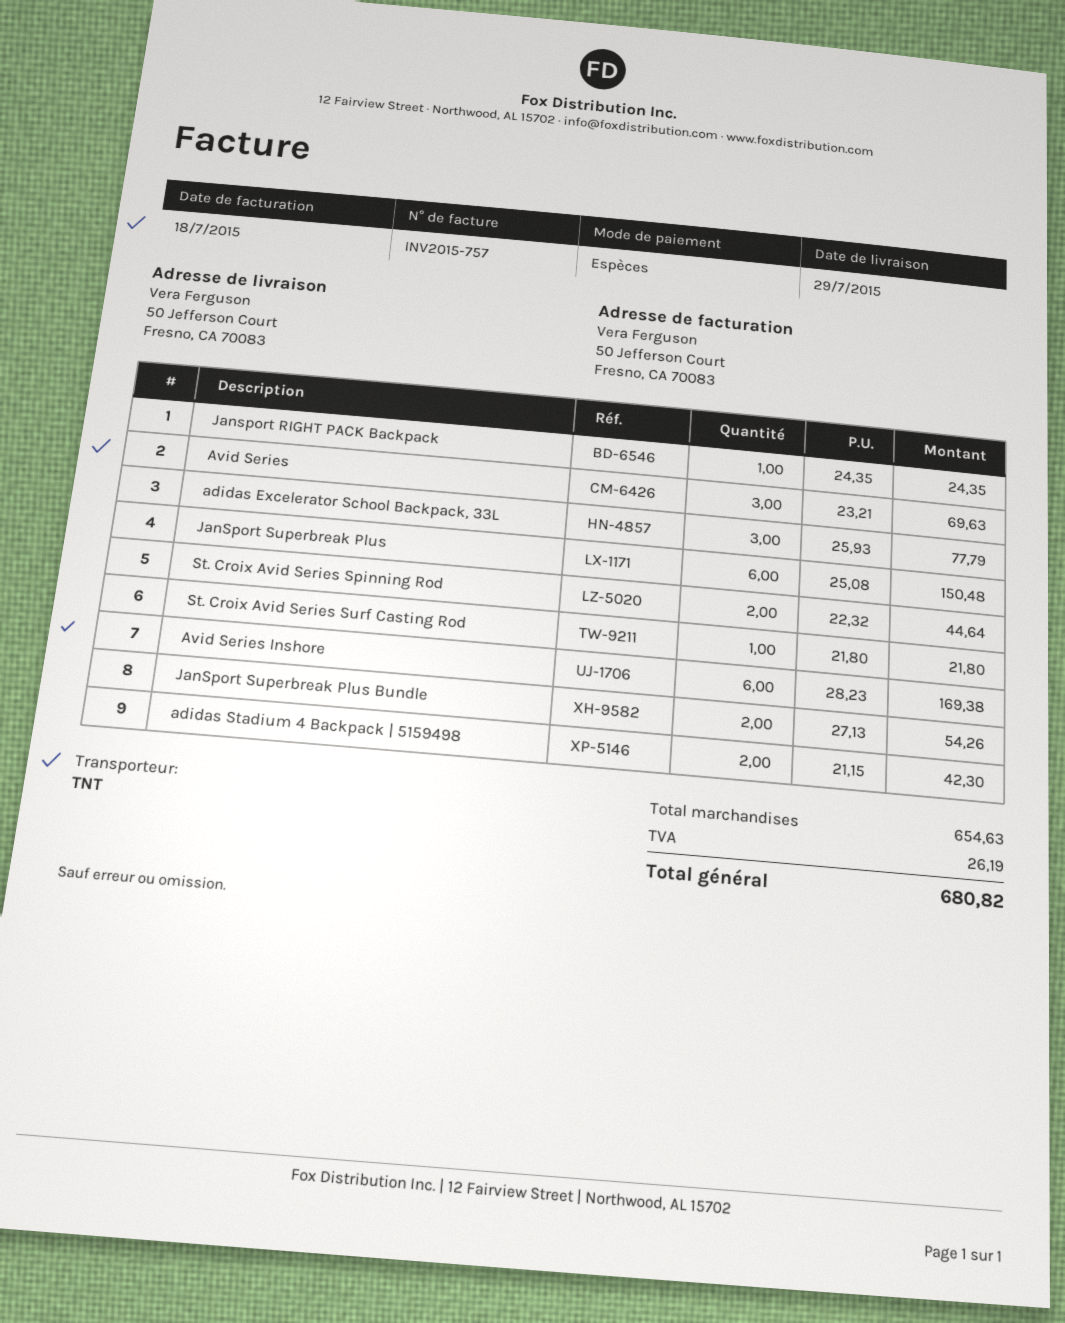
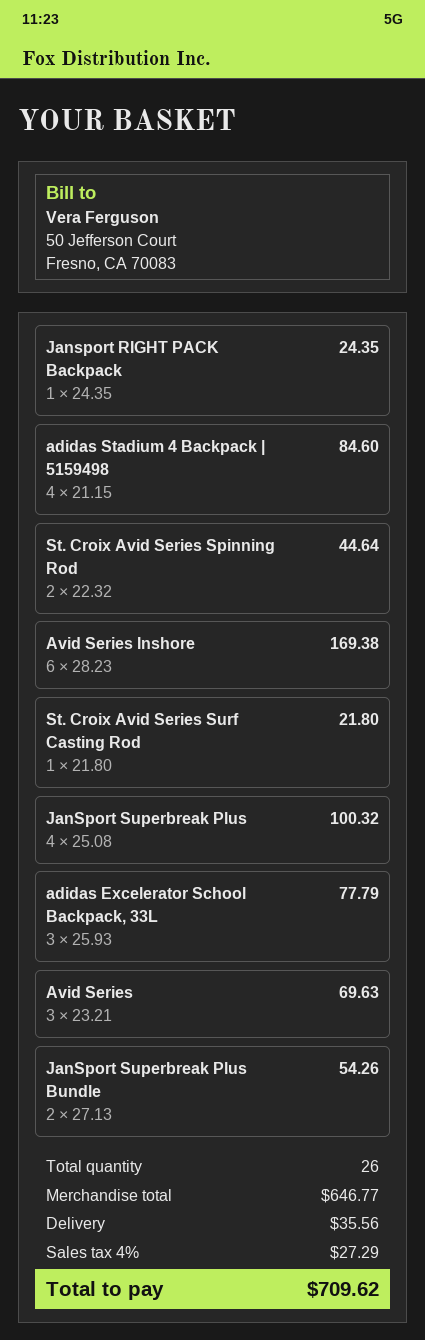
JanSport Superbreak Plus: 6 x 25.08 = 150.48 -> 4 x 25.08 = 100.32
adidas Stadium 4 Backpack | 5159498: 2 x 21.15 = 42.30 -> 4 x 21.15 = 84.60
subtotal: 654.63 -> 646.77
shipping: none -> 35.56
tax: 26.19 -> 27.29
total: 680.82 -> 709.62

